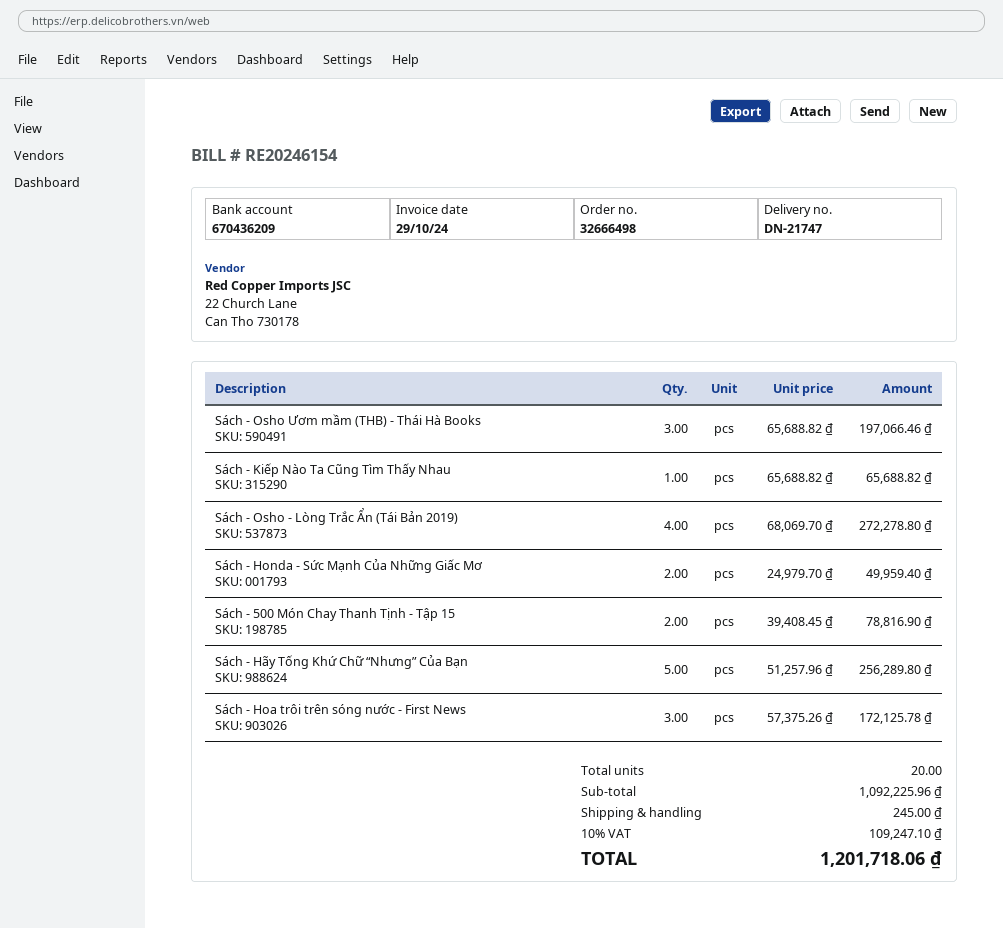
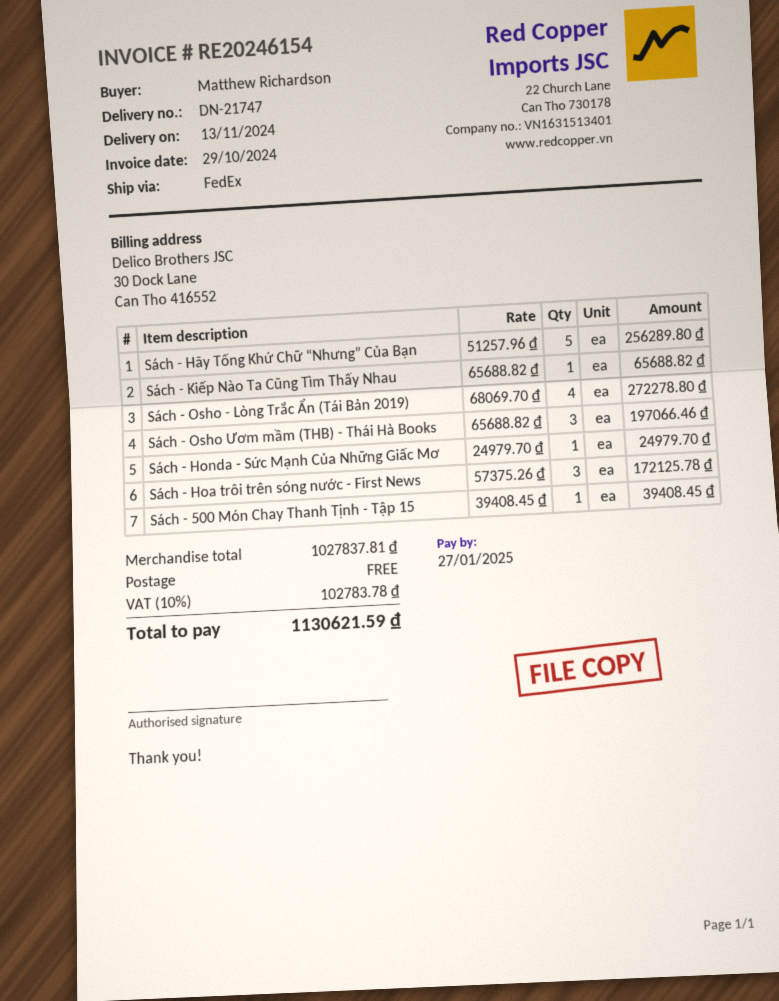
Sách - Honda - Sức Mạnh Của Những Giấc Mơ: 2 x 24979.70 = 49959.40 -> 1 x 24979.70 = 24979.70
Sách - 500 Món Chay Thanh Tịnh - Tập 15: 2 x 39408.45 = 78816.90 -> 1 x 39408.45 = 39408.45
subtotal: 1092225.96 -> 1027837.81
shipping: 245.00 -> 0.00
tax: 10% = 109247.10 -> 10% = 102783.78
total: 1201718.06 -> 1130621.59

